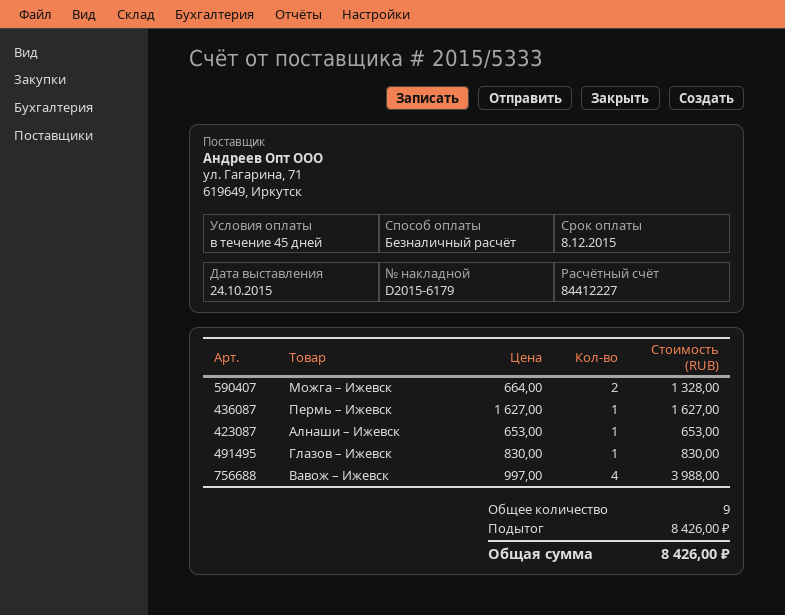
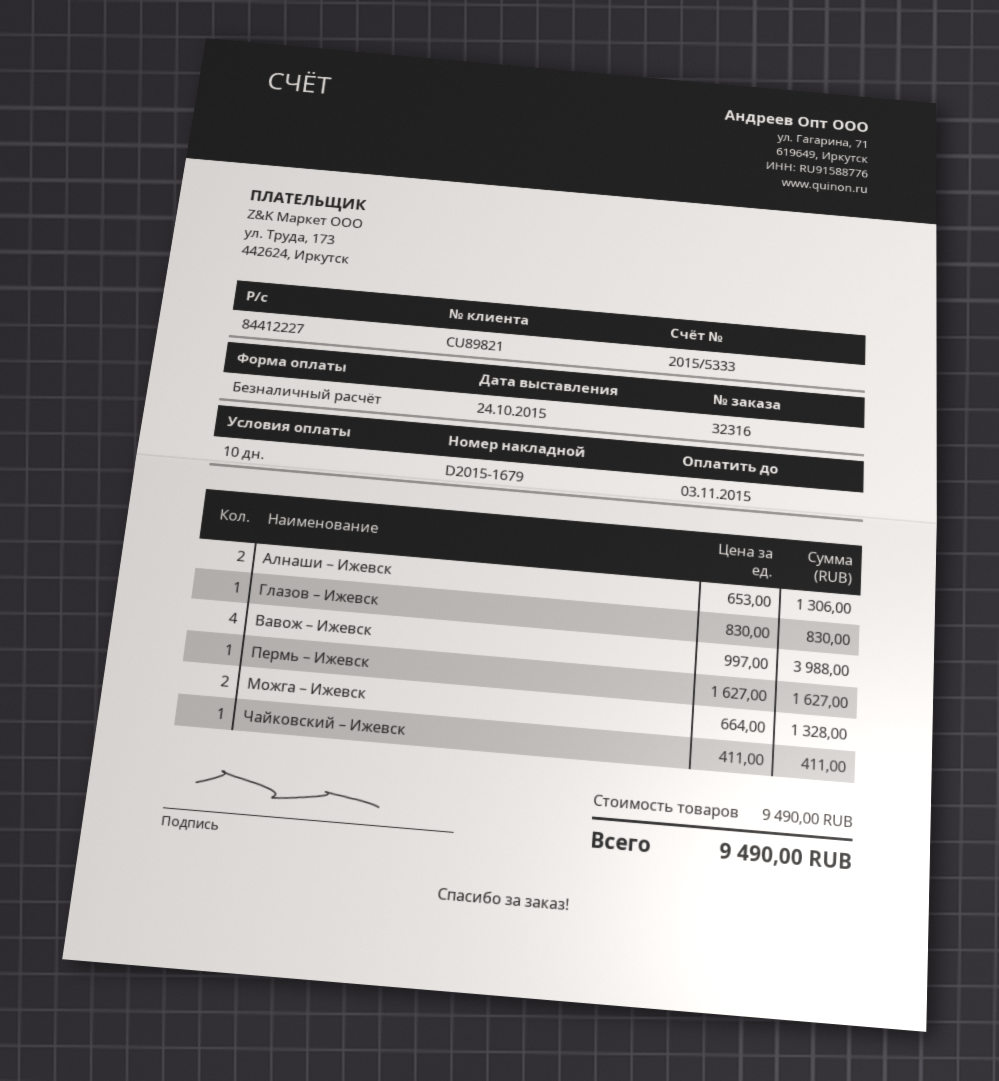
delivery note number: D2015-6179 -> D2015-1679
payment terms: 45 days -> 10 days
due date: 2015-12-08 -> 2015-11-03
Алнаши – Ижевск: 1 x 653.00 = 653.00 -> 2 x 653.00 = 1306.00
Чайковский – Ижевск: none -> 1 x 411.00 = 411.00
subtotal: 8426.00 -> 9490.00
total: 8426.00 -> 9490.00

